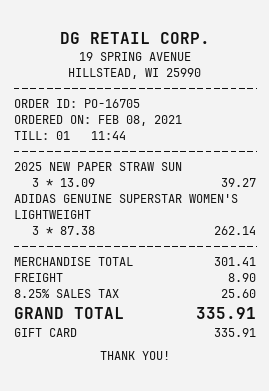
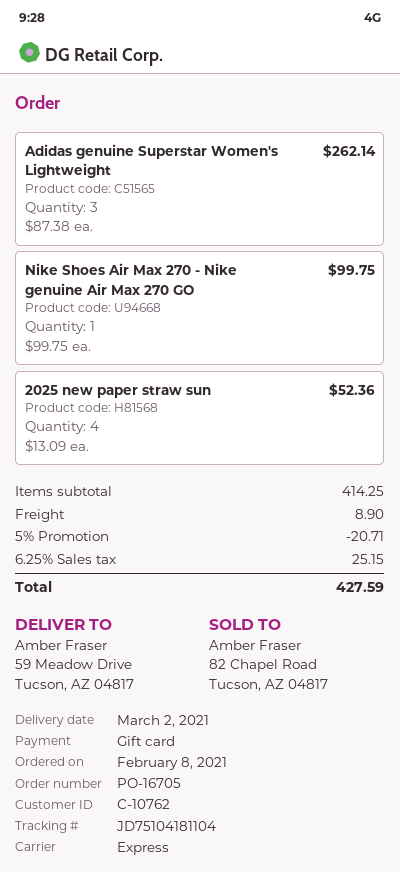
2025 NEW PAPER STRAW SUN: 3 x 13.09 = 39.27 -> 4 x 13.09 = 52.36
Nike Shoes Air Max 270 - Nike genuine Air Max 270 GO: none -> 1 x 99.75 = 99.75
subtotal: 301.41 -> 414.25
discount: none -> 5% = 20.71
tax: 8.25% = 25.60 -> 6.25% = 25.15
total: 335.91 -> 427.59

